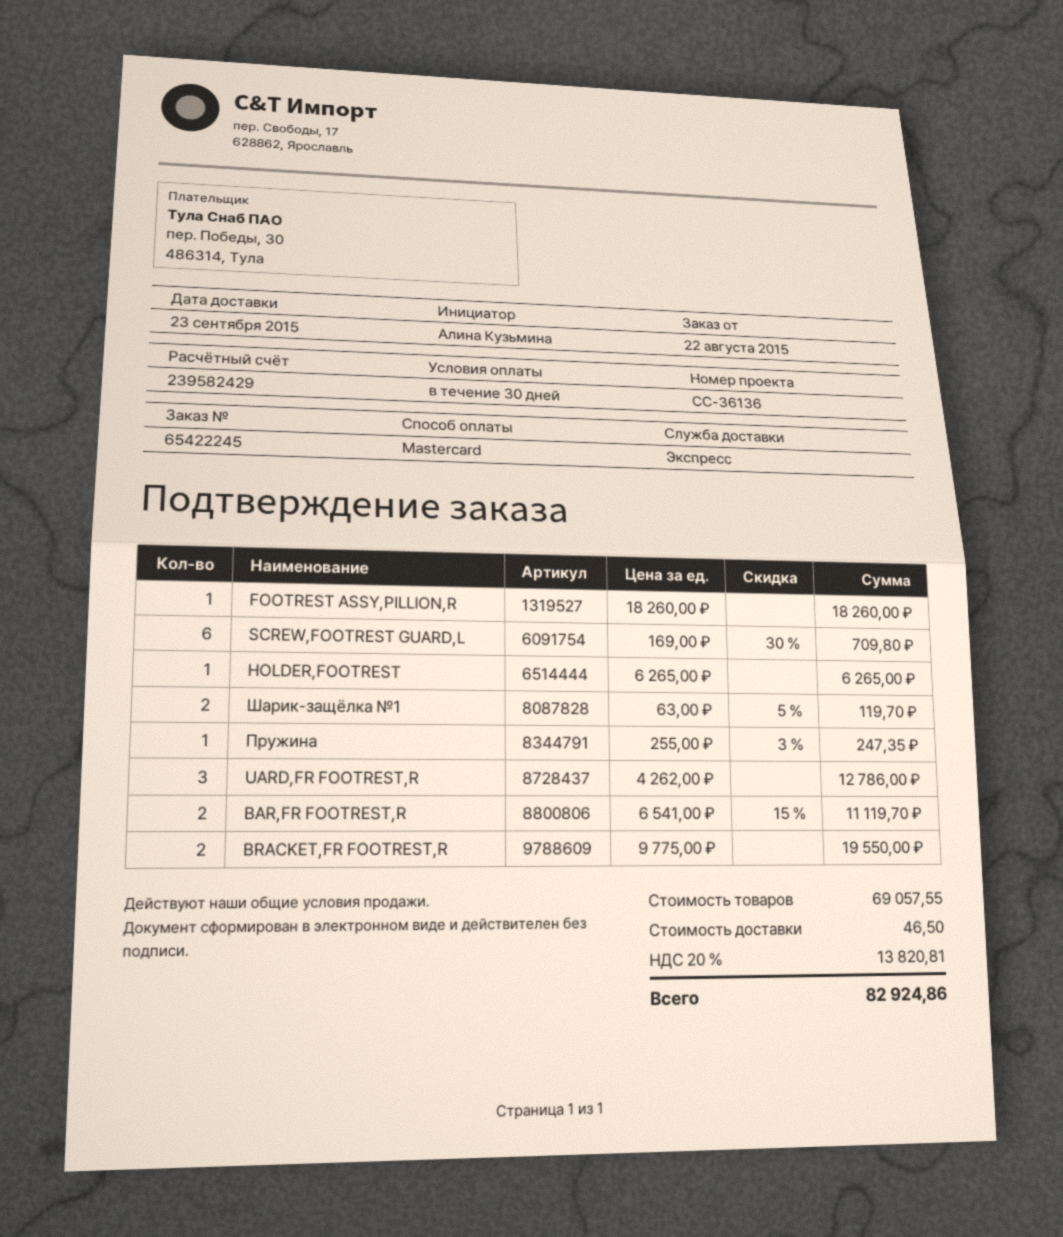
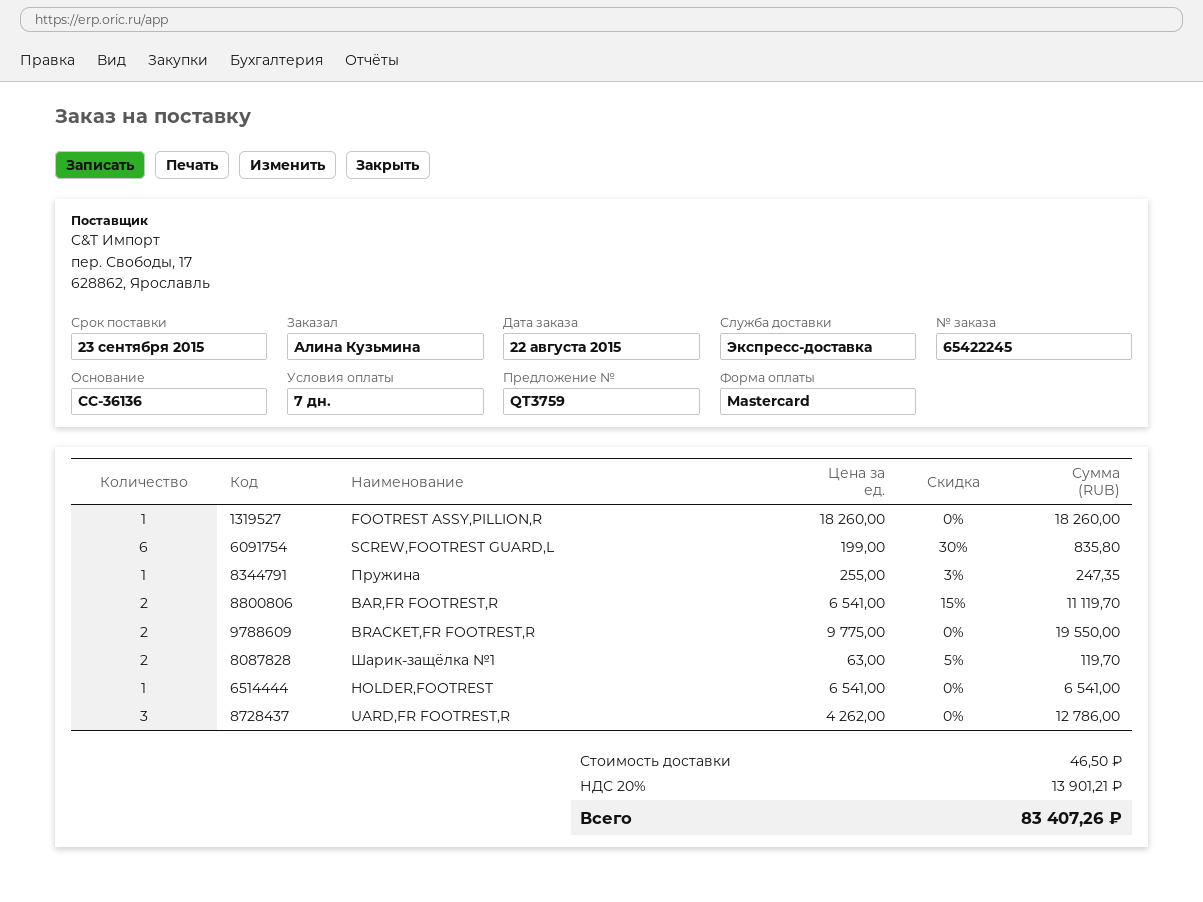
payment terms: 30 days -> 7 days
SCREW,FOOTREST GUARD,L: 6 x 169.00 - 30% = 709.80 -> 6 x 199.00 - 30% = 835.80
HOLDER,FOOTREST: 1 x 6265.00 = 6265.00 -> 1 x 6541.00 = 6541.00
tax: 20% = 13820.81 -> 20% = 13901.21
total: 82924.86 -> 83407.26

